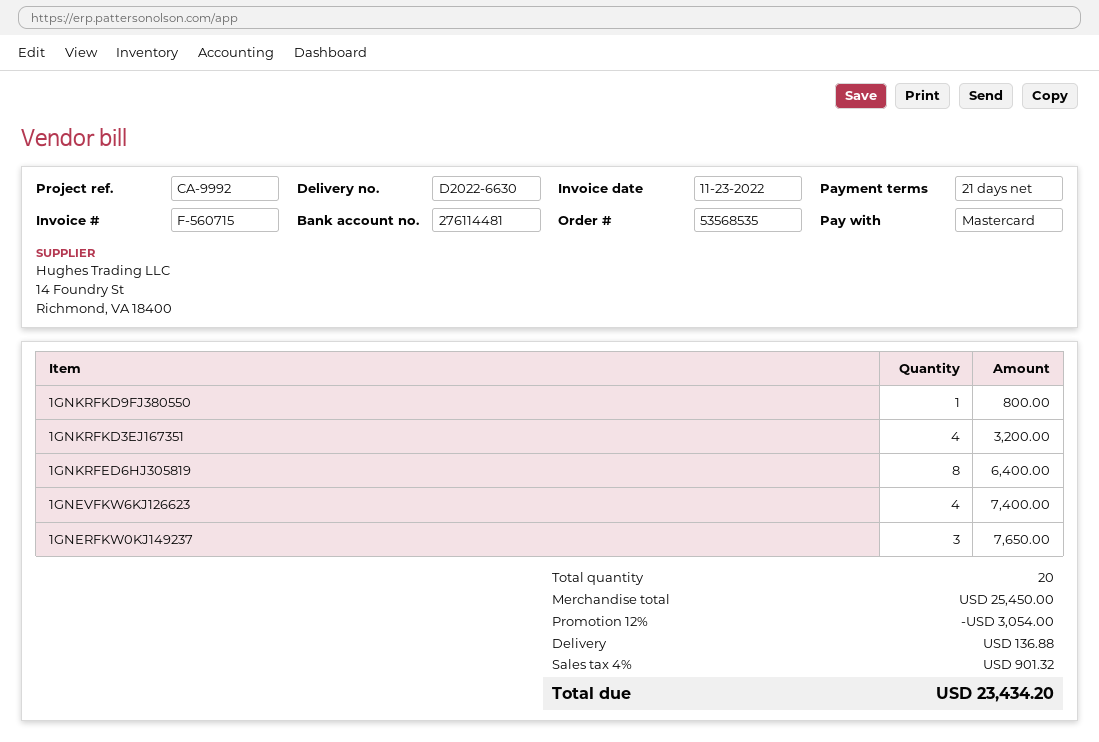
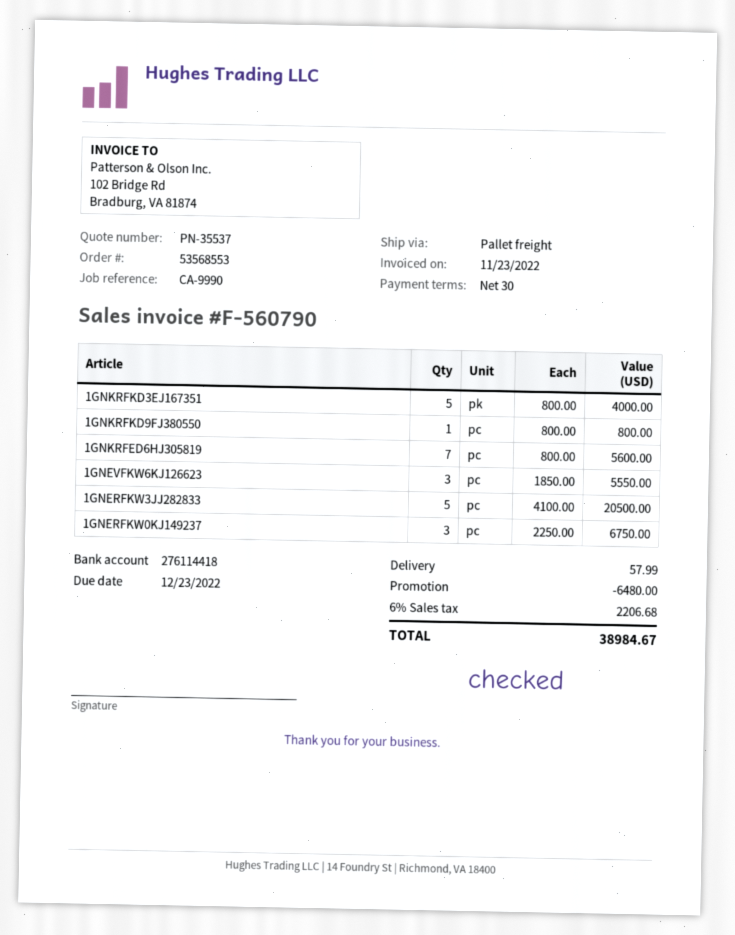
order number: 53568535 -> 53568553
invoice number: F-560715 -> F-560790
payment terms: 21 days -> 30 days
reference: CA-9992 -> CA-9990
bank account: 276114481 -> 276114418
1GNKRFKD3EJ167351: 4 for 3200.00 -> 5 for 4000.00
1GNKRFED6HJ305819: 8 for 6400.00 -> 7 for 5600.00
1GNEVFKW6KJ126623: 4 for 7400.00 -> 3 for 5550.00
1GNERFKW0KJ149237: 3 for 7650.00 -> 3 for 6750.00
1GNERFKW3JJ282833: none -> 5 for 20500.00
discount: 3054.00 -> 6480.00
shipping: 136.88 -> 57.99
tax: 4% = 901.32 -> 6% = 2206.68
total: 23434.20 -> 38984.67

